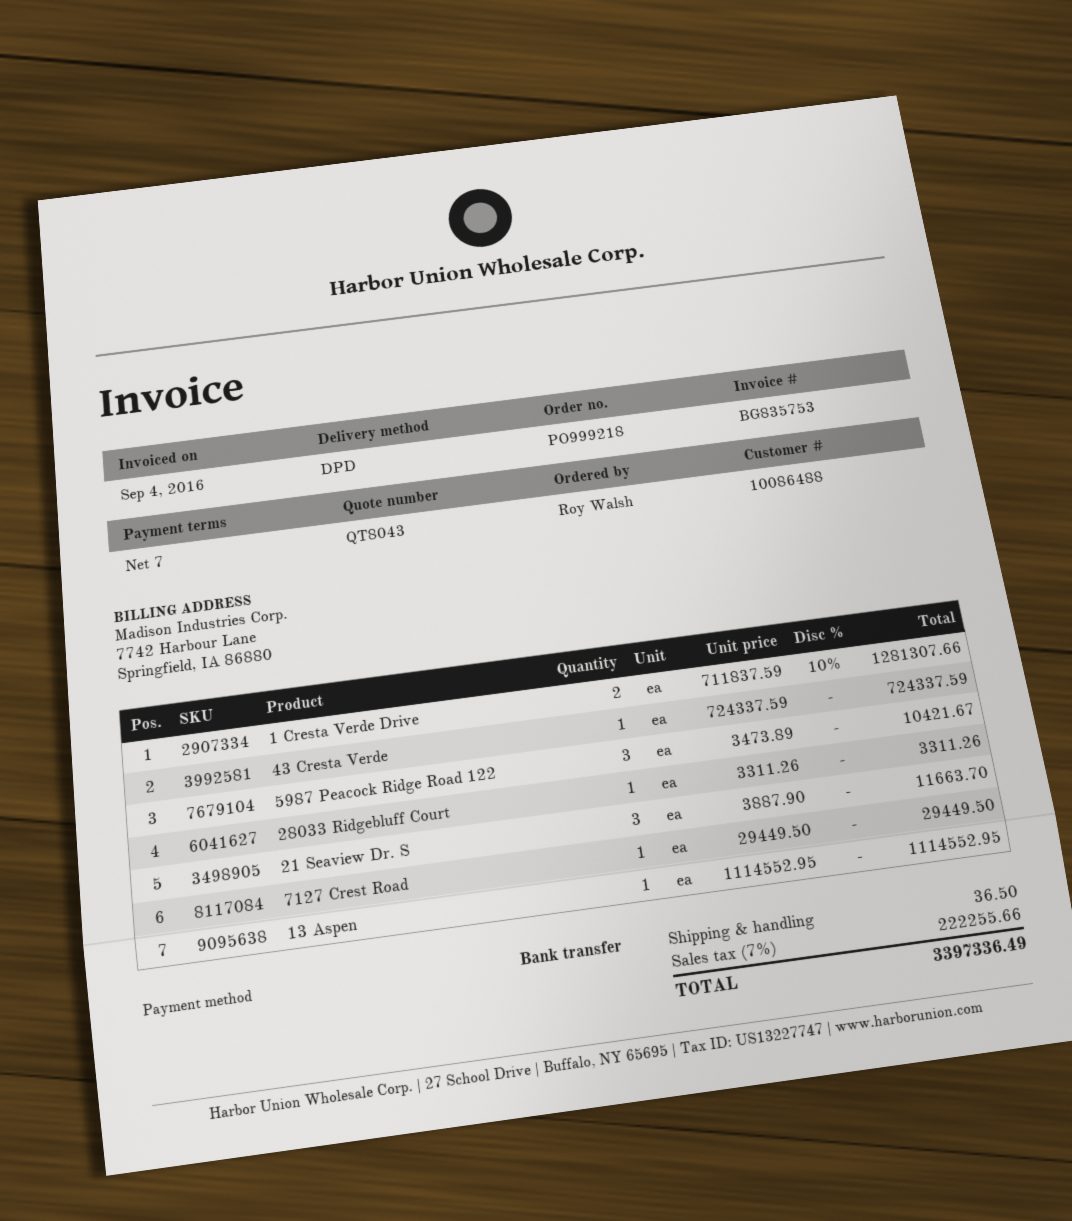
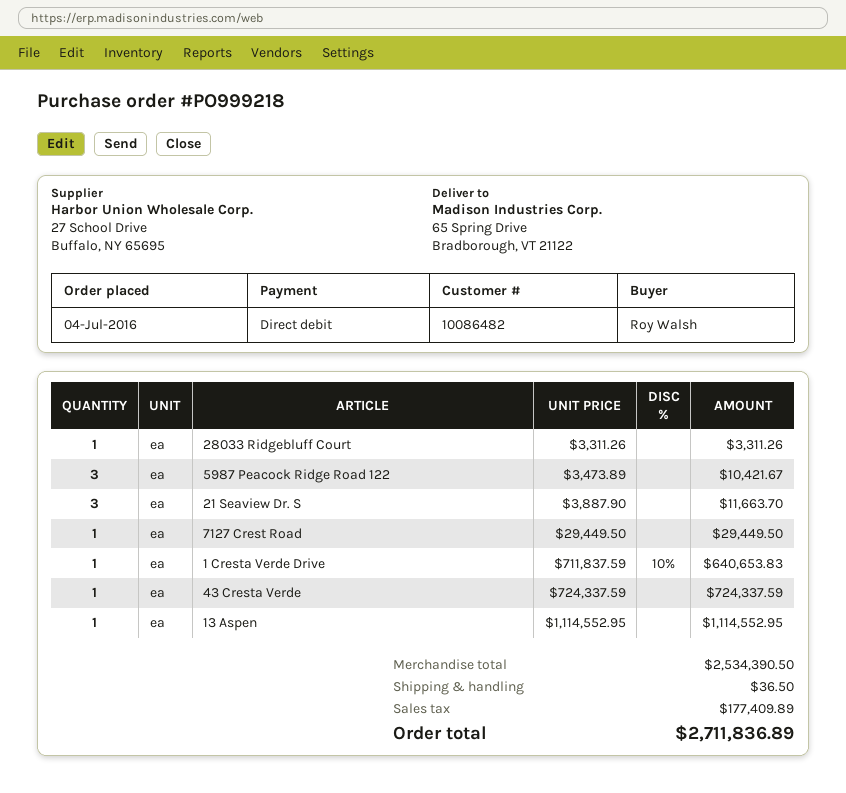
customer number: 10086488 -> 10086482
payment method: bank transfer -> direct debit
1 Cresta Verde Drive: 2 x 711837.59 - 10% = 1281307.66 -> 1 x 711837.59 - 10% = 640653.83
tax: 222255.66 -> 177409.89
total: 3397336.49 -> 2711836.89

